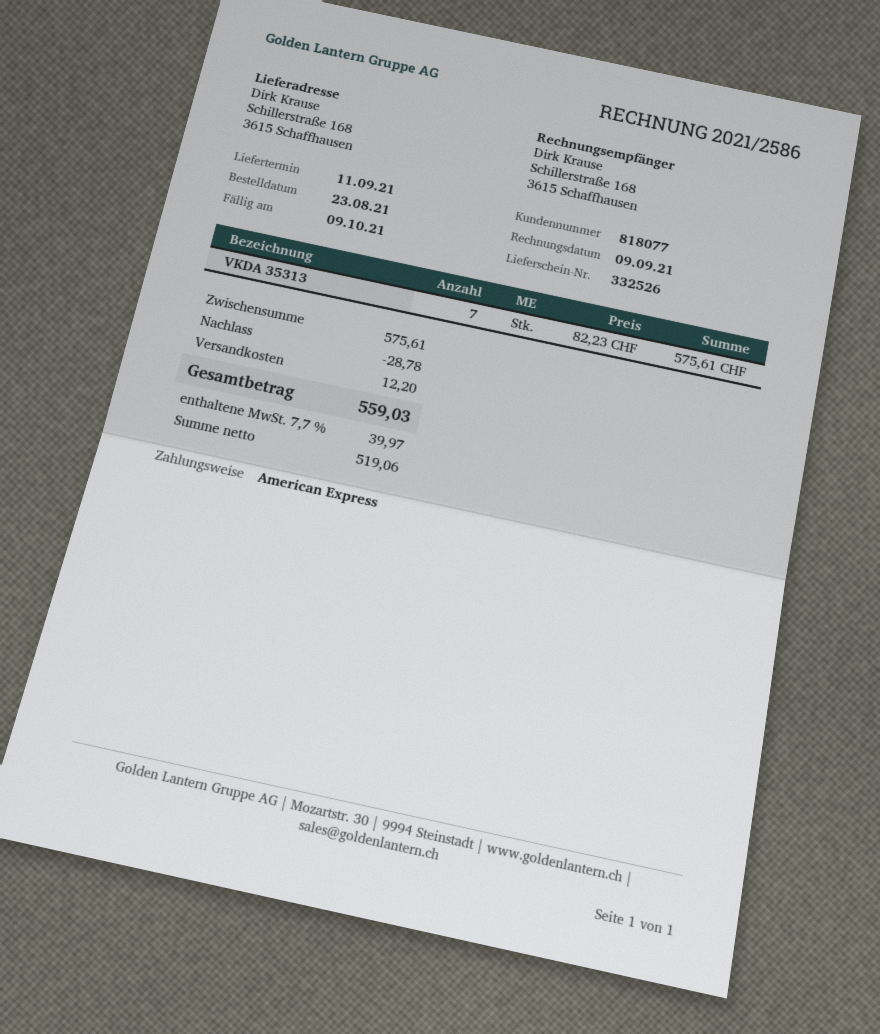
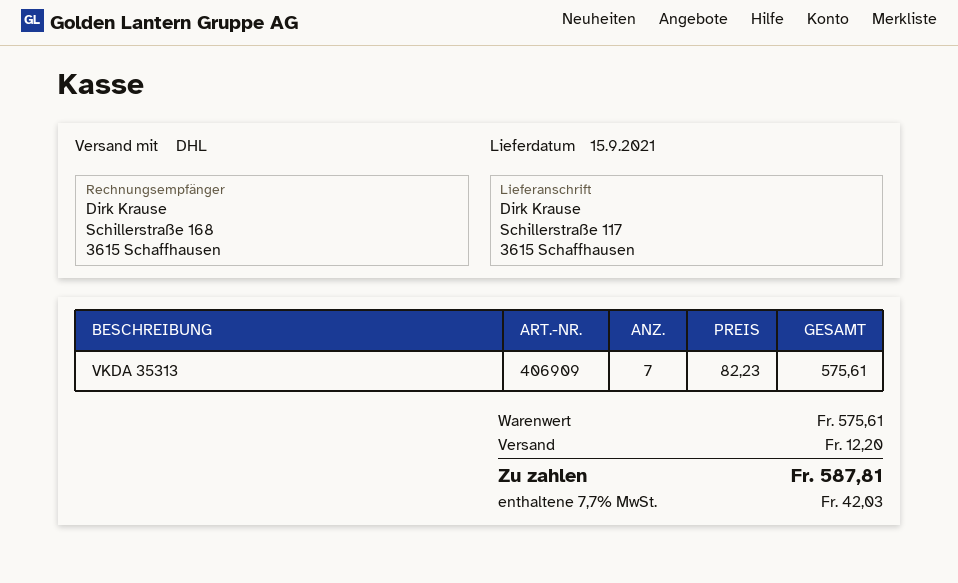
delivery date: 2021-09-11 -> 2021-09-15
ship to: Schillerstraße 168, 3615 Schaffhausen -> Schillerstraße 117, 3615 Schaffhausen
discount: 28.78 -> none
tax: 7.7% = 39.97 -> 7.7% = 42.03
total: 559.03 -> 587.81

